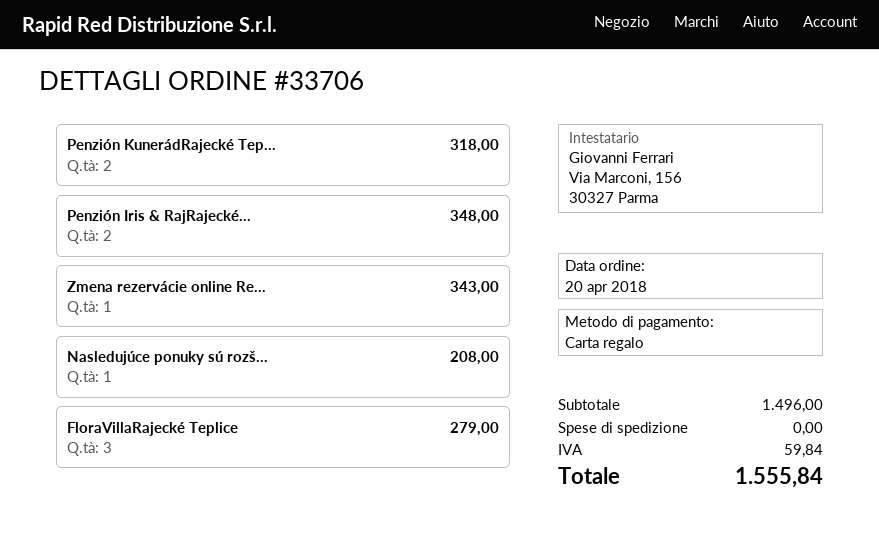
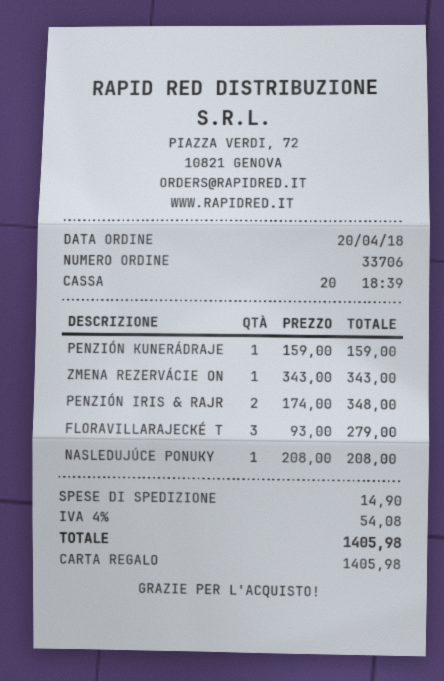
Penzión KunerádRajecké Tep...: 2 for 318.00 -> 1 for 159.00
shipping: 0.00 -> 14.90
tax: 59.84 -> 54.08
total: 1555.84 -> 1405.98

